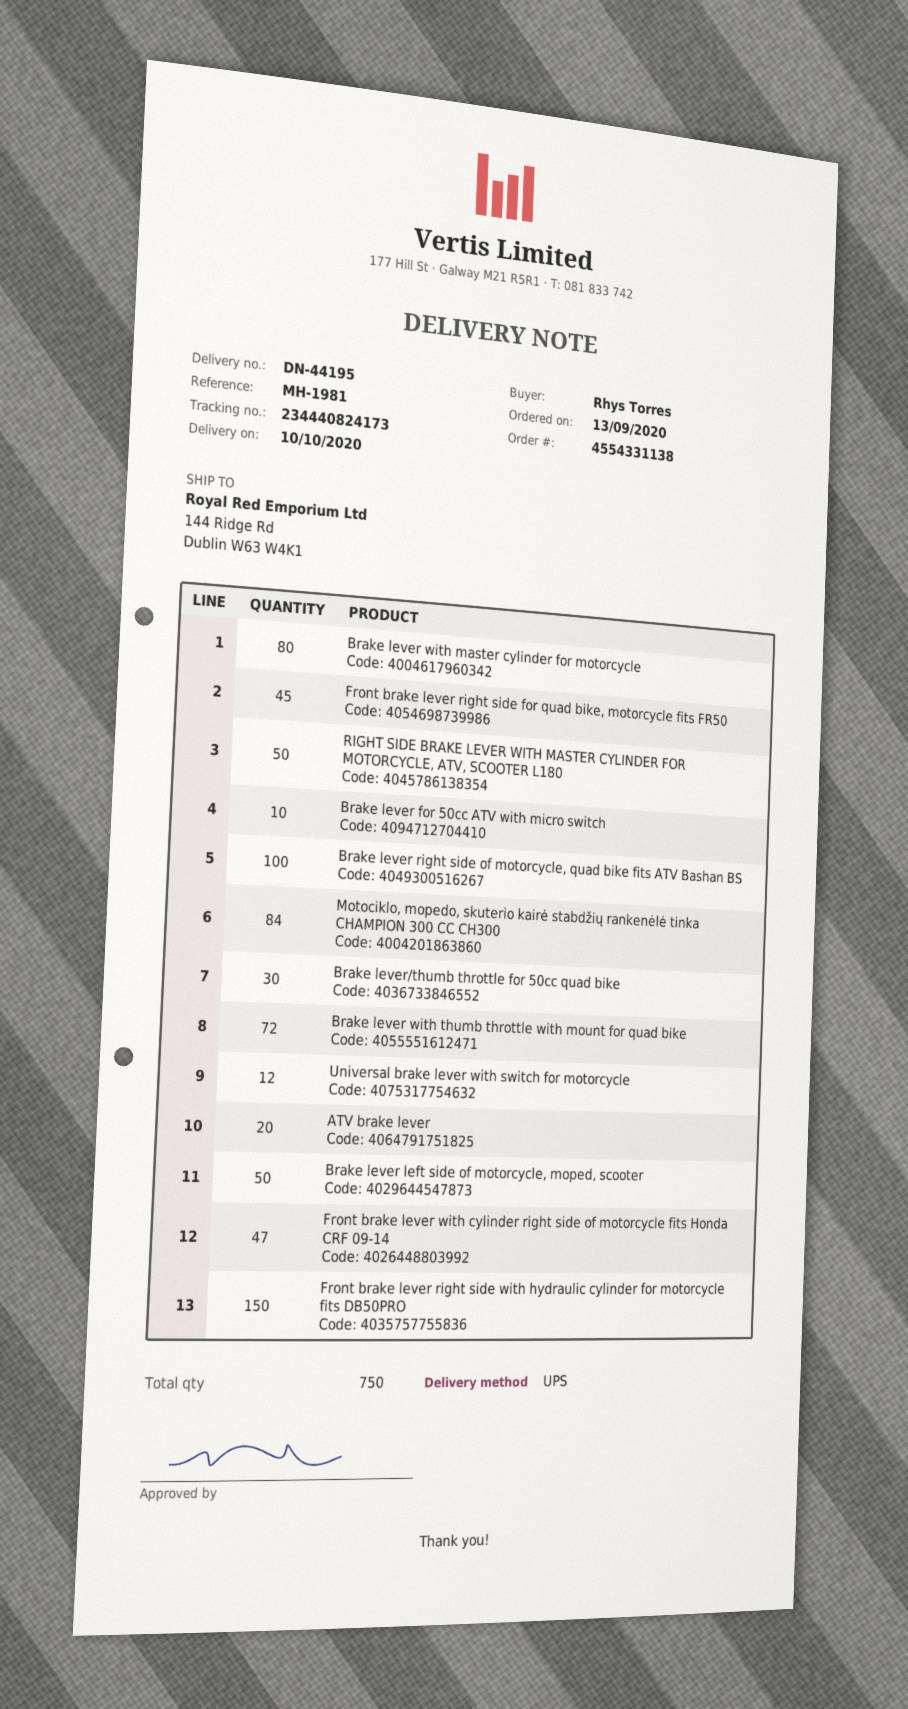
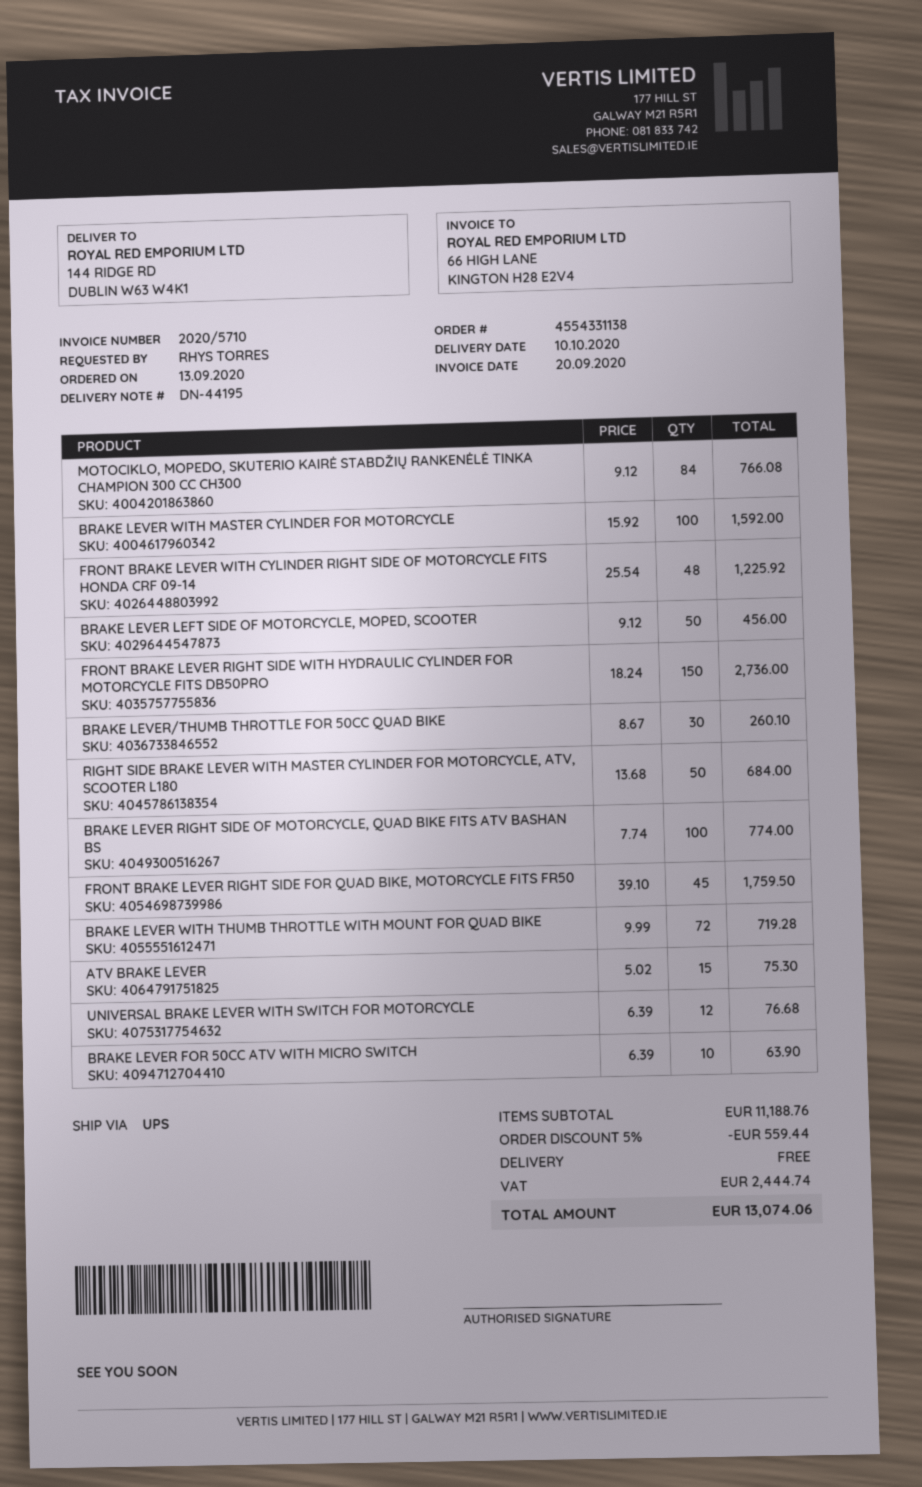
Brake lever with master cylinder for motorcycle: 80 -> 100
ATV brake lever: 20 -> 15
Front brake lever with cylinder right side of motorcycle fits Honda CRF 09-14: 47 -> 48

